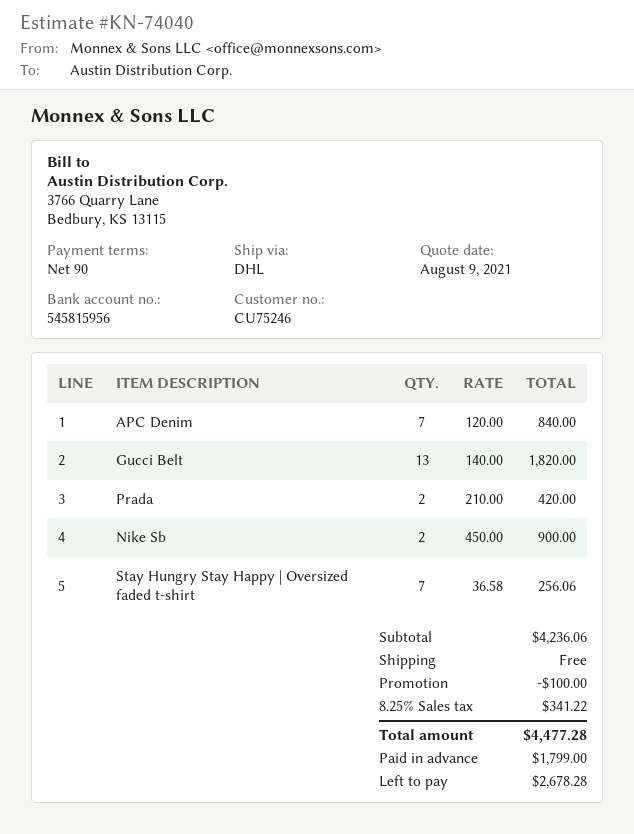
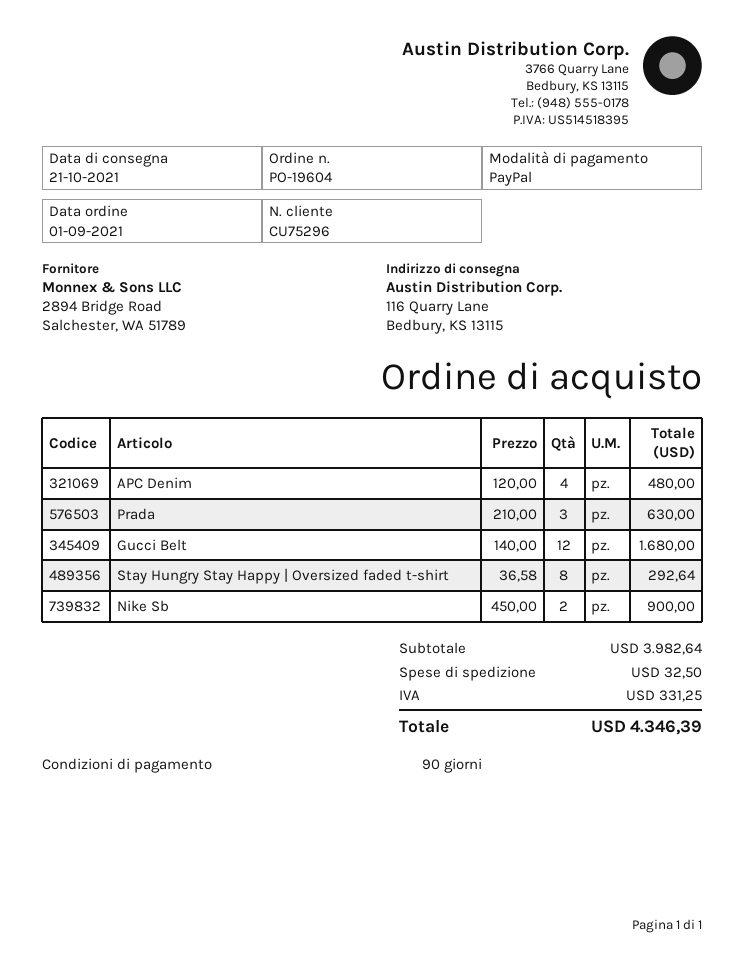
customer number: CU75246 -> CU75296
APC Denim: 7 x 120.00 = 840.00 -> 4 x 120.00 = 480.00
Gucci Belt: 13 x 140.00 = 1820.00 -> 12 x 140.00 = 1680.00
Prada: 2 x 210.00 = 420.00 -> 3 x 210.00 = 630.00
Stay Hungry Stay Happy | Oversized faded t-shirt: 7 x 36.58 = 256.06 -> 8 x 36.58 = 292.64
subtotal: 4236.06 -> 3982.64
discount: 100.00 -> none
shipping: 0.00 -> 32.50
tax: 341.22 -> 331.25
total: 4477.28 -> 4346.39

